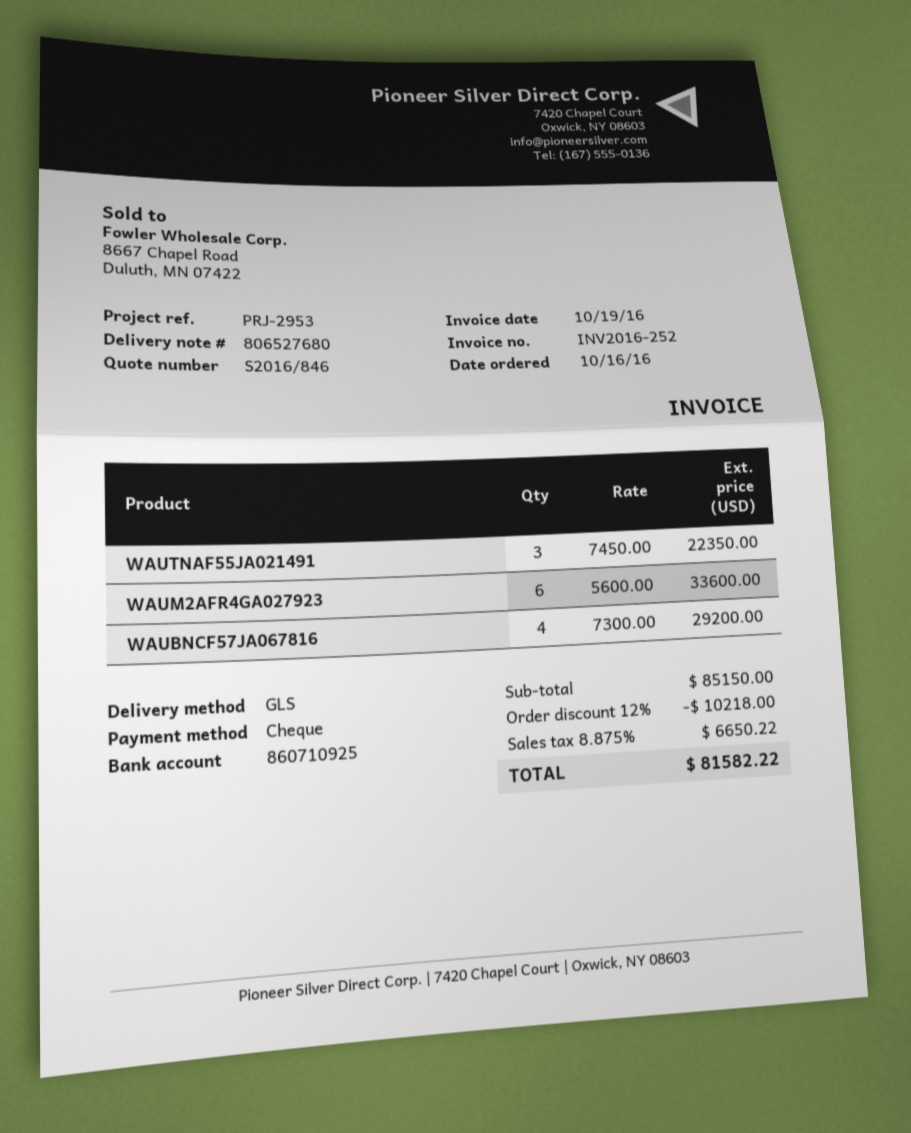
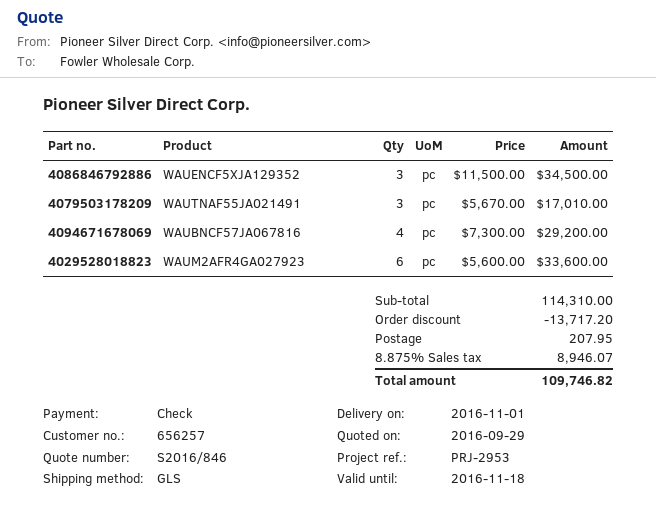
WAUTNAF55JA021491: 3 x 7450.00 = 22350.00 -> 3 x 5670.00 = 17010.00
WAUENCF5XJA129352: none -> 3 x 11500.00 = 34500.00
subtotal: 85150.00 -> 114310.00
discount: 10218.00 -> 13717.20
shipping: none -> 207.95
tax: 8.875% = 6650.22 -> 8.875% = 8946.07
total: 81582.22 -> 109746.82

